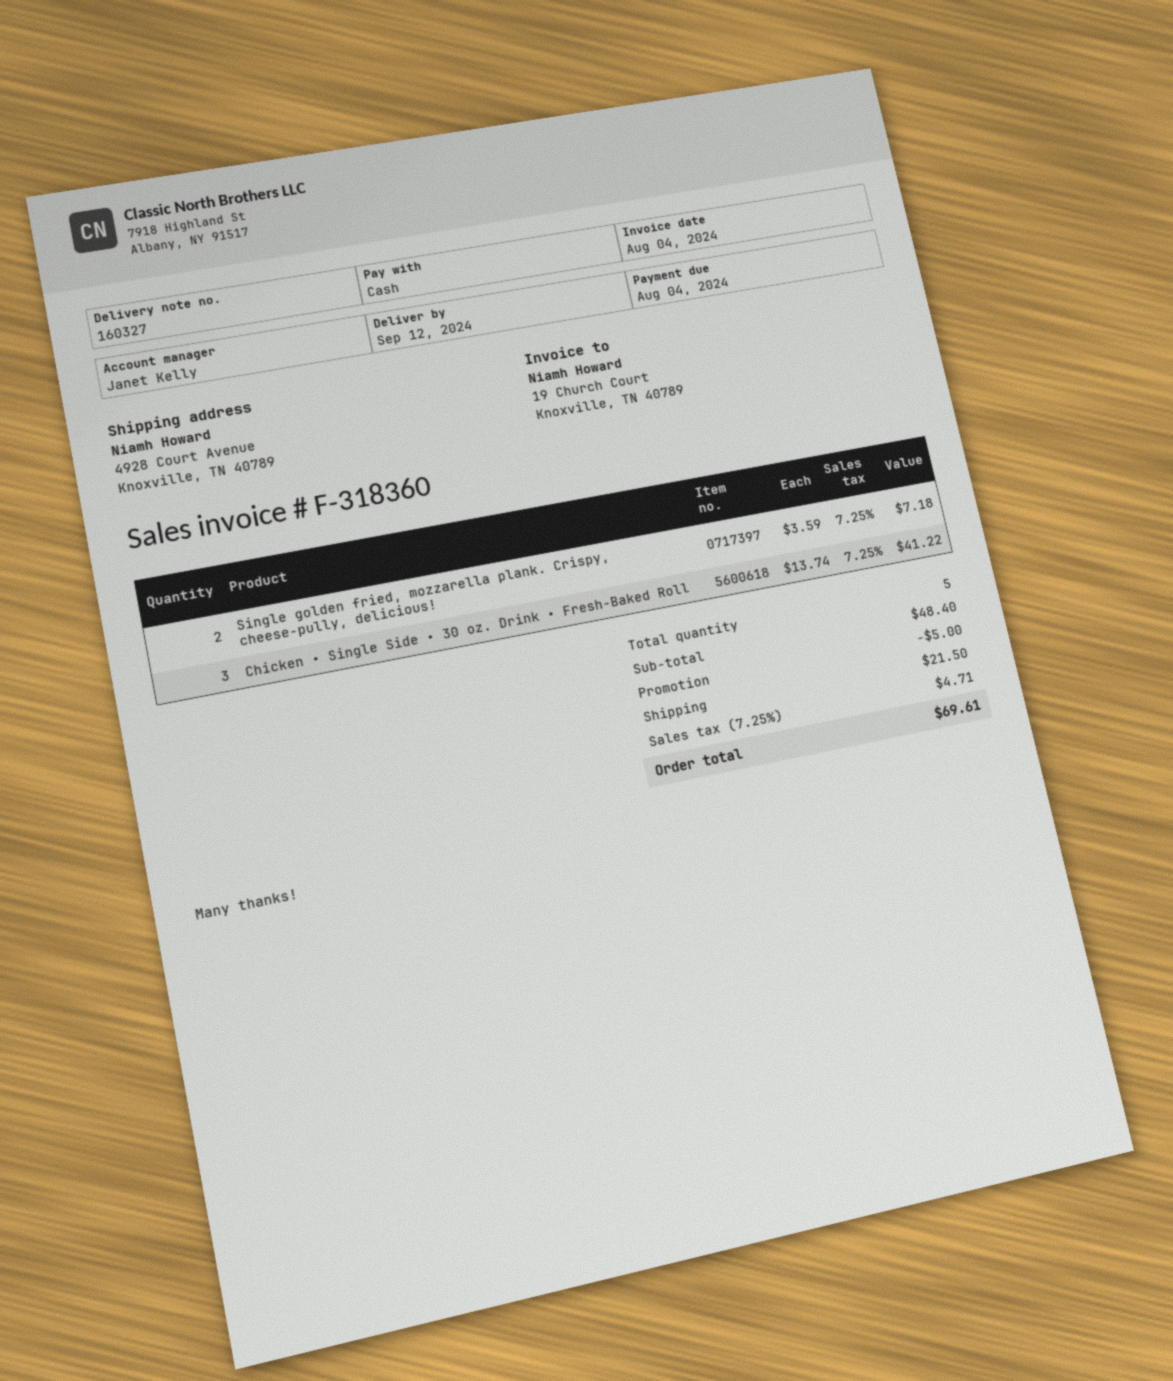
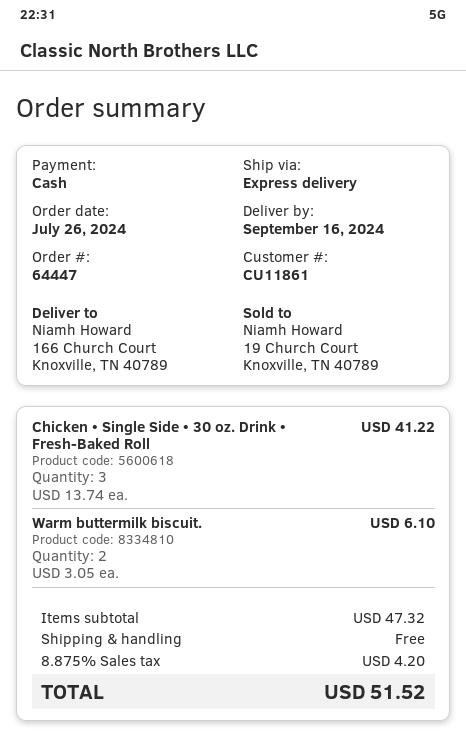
delivery date: 2024-09-12 -> 2024-09-16
ship to: 4928 Court Avenue, Knoxville, TN 40789 -> 166 Church Court, Knoxville, TN 40789
Single golden fried, mozzarella plank. Crispy, cheese-pully, delicious!: 2 x 3.59 = 7.18 -> none
Warm buttermilk biscuit.: none -> 2 x 3.05 = 6.10
subtotal: 48.40 -> 47.32
discount: 5.00 -> none
shipping: 21.50 -> 0.00
tax: 7.25% = 4.71 -> 8.875% = 4.20
total: 69.61 -> 51.52

